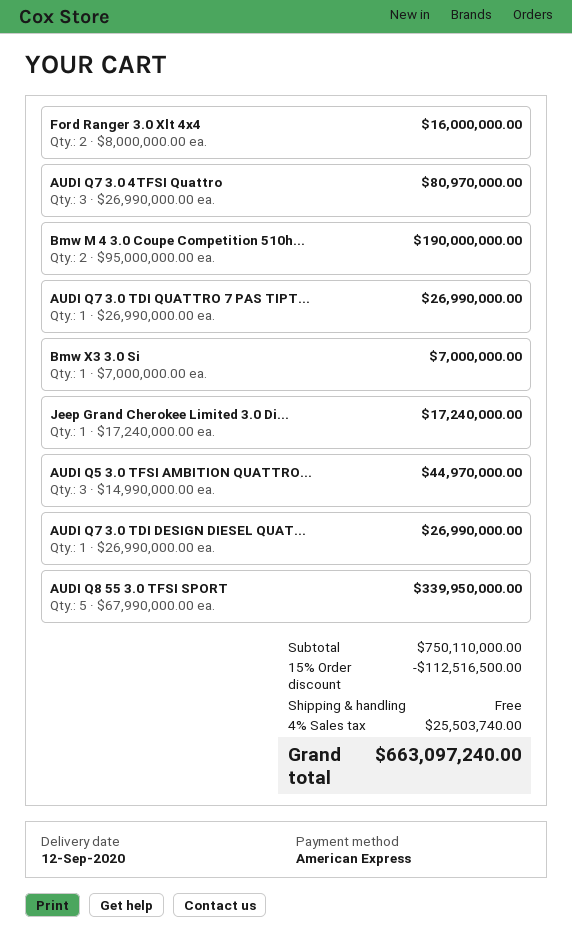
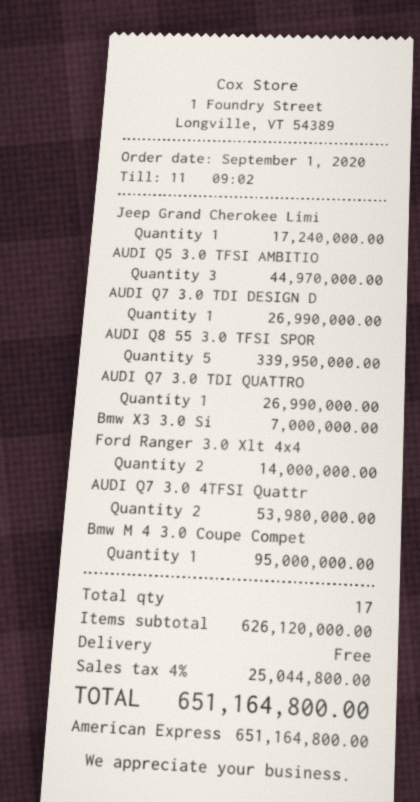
Ford Ranger 3.0 Xlt 4x4: 2 for 16000000.00 -> 2 for 14000000.00
AUDI Q7 3.0 4TFSI Quattro: 3 for 80970000.00 -> 2 for 53980000.00
Bmw M 4 3.0 Coupe Competition 510h...: 2 for 190000000.00 -> 1 for 95000000.00
subtotal: 750110000.00 -> 626120000.00
discount: 15% = 112516500.00 -> none
tax: 4% = 25503740.00 -> 4% = 25044800.00
total: 663097240.00 -> 651164800.00

